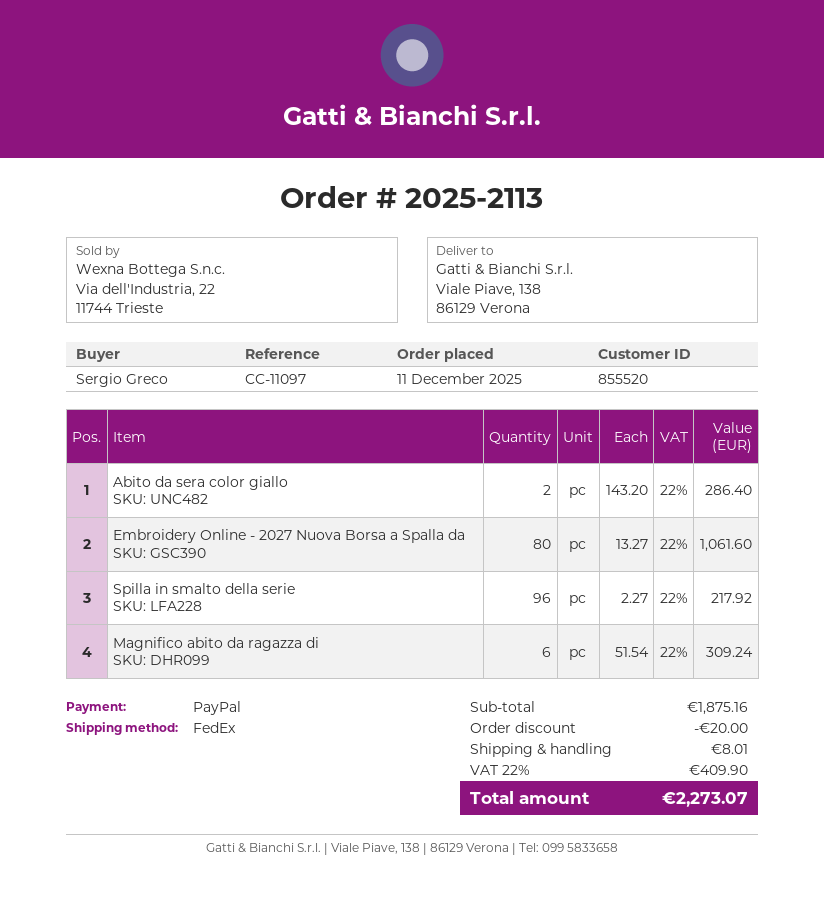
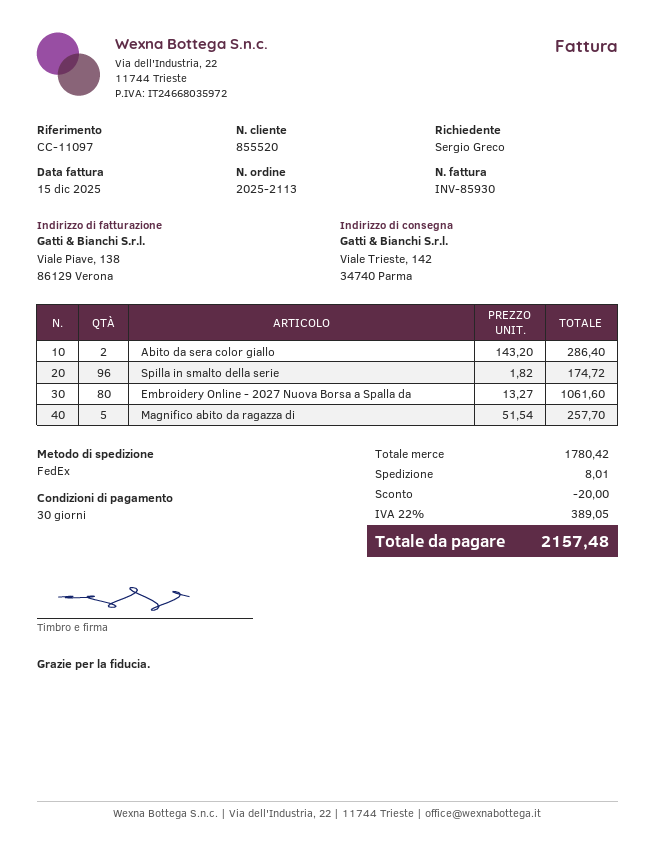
ship to: Viale Piave, 138, 86129 Verona -> Viale Trieste, 142, 34740 Parma
Spilla in smalto della serie: 96 x 2.27 = 217.92 -> 96 x 1.82 = 174.72
Magnifico abito da ragazza di: 6 x 51.54 = 309.24 -> 5 x 51.54 = 257.70
subtotal: 1875.16 -> 1780.42
tax: 22% = 409.90 -> 22% = 389.05
total: 2273.07 -> 2157.48

